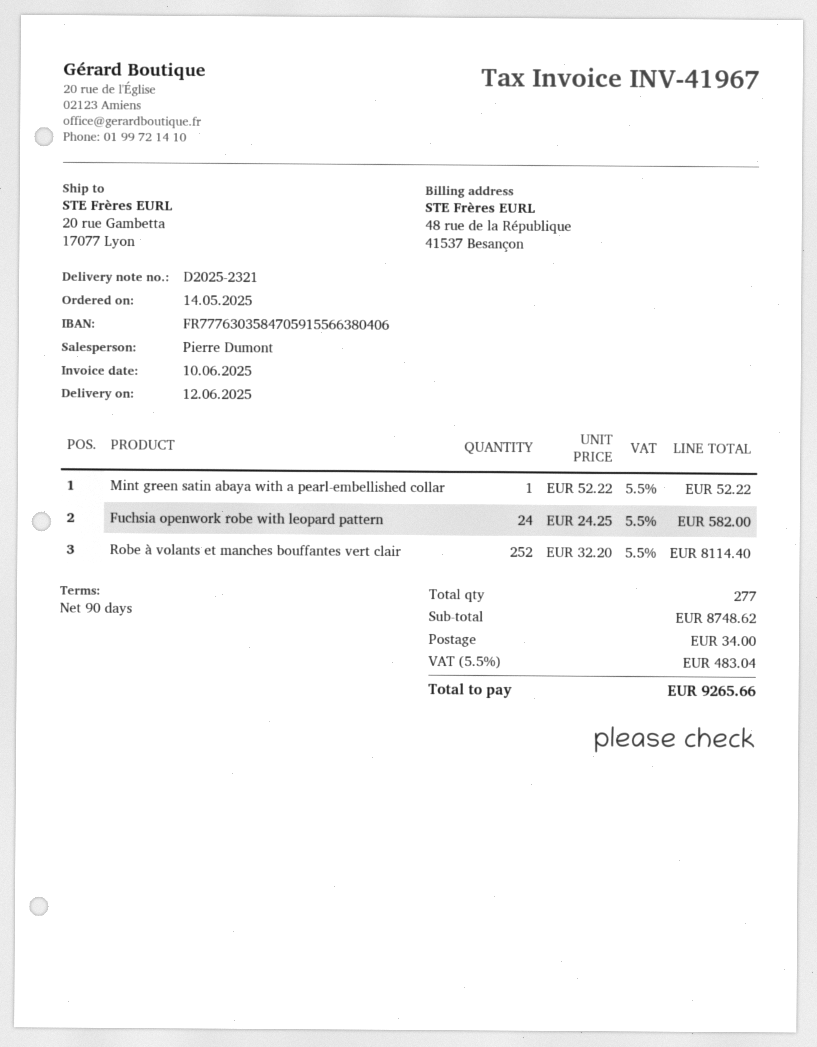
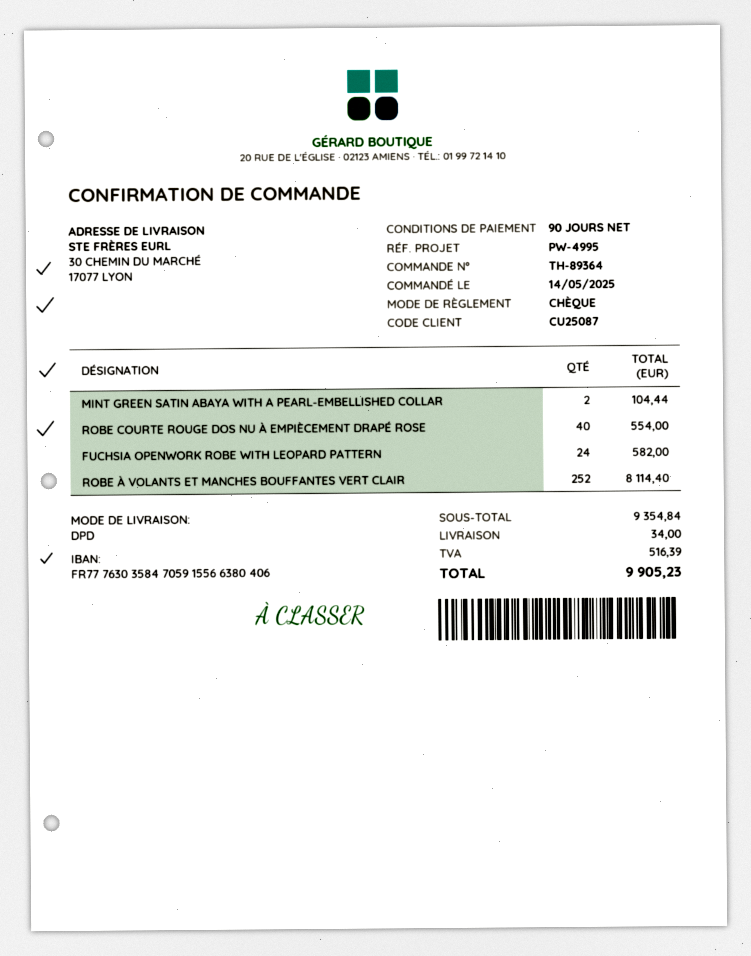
ship to: 20 rue Gambetta, 17077 Lyon -> 30 CHEMIN DU MARCHÉ, 17077 LYON
Mint green satin abaya with a pearl-embellished collar: 1 for 52.22 -> 2 for 104.44
ROBE COURTE ROUGE DOS NU À EMPIÈCEMENT DRAPÉ ROSE: none -> 40 for 554.00
subtotal: 8748.62 -> 9354.84
tax: 483.04 -> 516.39
total: 9265.66 -> 9905.23

